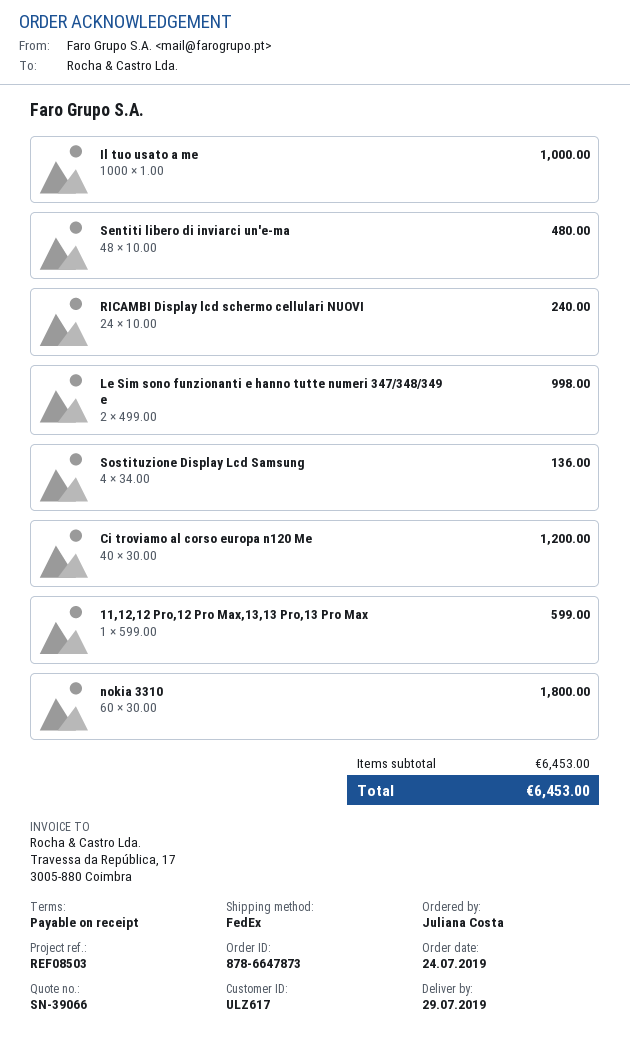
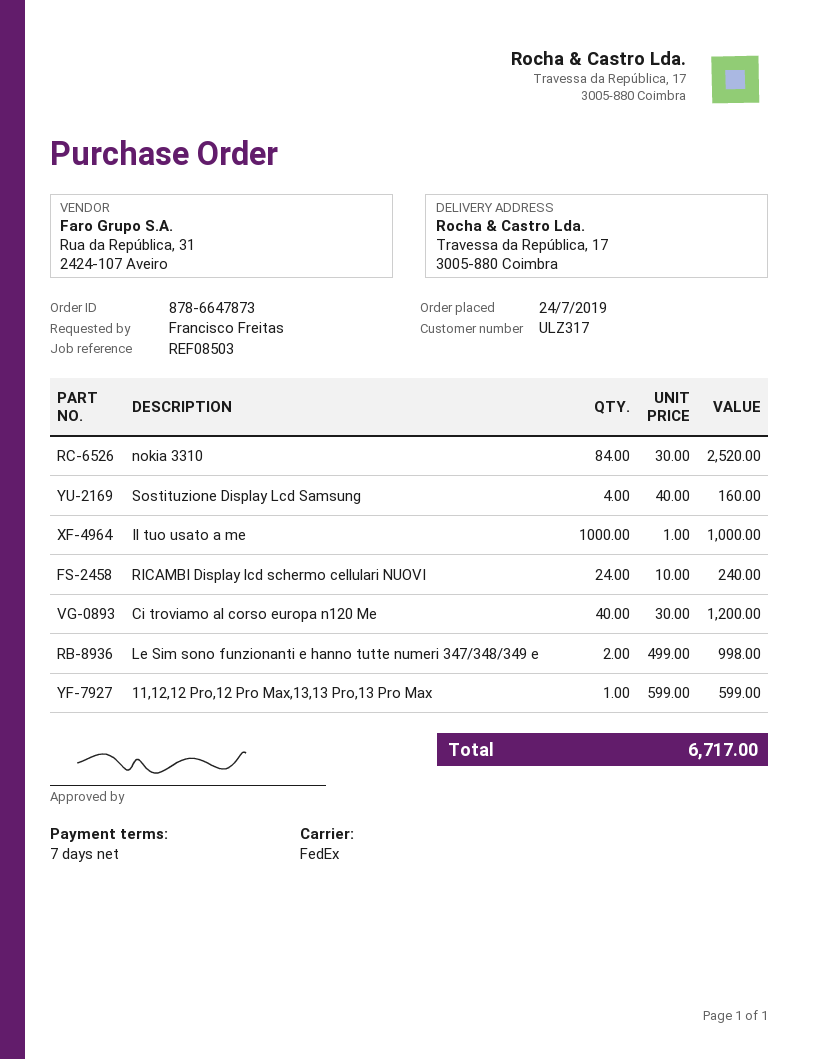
payment terms: on receipt -> 7 days
customer number: ULZ617 -> ULZ317
ordered by: Juliana Costa -> Francisco Freitas
Sentiti libero di inviarci un'e-ma: 48 x 10.00 = 480.00 -> none
Sostituzione Display Lcd Samsung: 4 x 34.00 = 136.00 -> 4 x 40.00 = 160.00
nokia 3310: 60 x 30.00 = 1800.00 -> 84 x 30.00 = 2520.00
total: 6453.00 -> 6717.00

